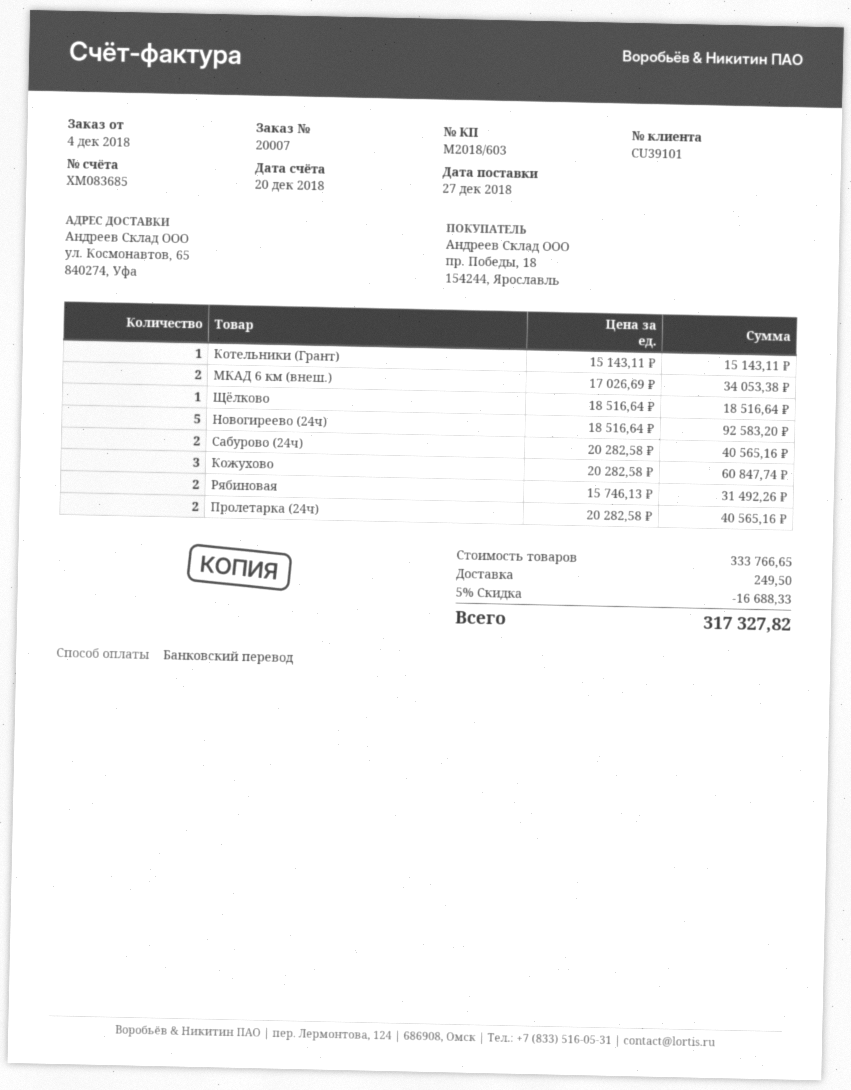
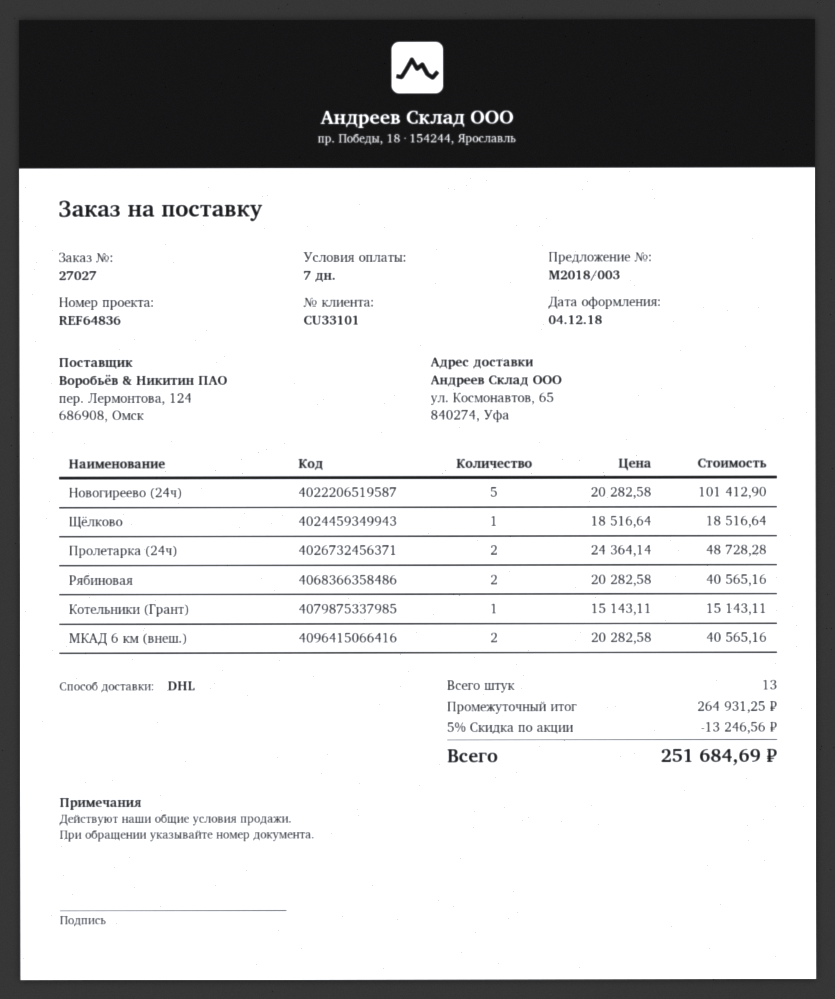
quote number: M2018/603 -> M2018/003
order number: 20007 -> 27027
customer number: CU39101 -> CU33101
МКАД 6 км (внеш.): 2 x 17026.69 = 34053.38 -> 2 x 20282.58 = 40565.16
Новогиреево (24ч): 5 x 18516.64 = 92583.20 -> 5 x 20282.58 = 101412.90
Сабурово (24ч): 2 x 20282.58 = 40565.16 -> none
Кожухово: 3 x 20282.58 = 60847.74 -> none
Рябиновая: 2 x 15746.13 = 31492.26 -> 2 x 20282.58 = 40565.16
Пролетарка (24ч): 2 x 20282.58 = 40565.16 -> 2 x 24364.14 = 48728.28
subtotal: 333766.65 -> 264931.25
discount: 5% = 16688.33 -> 5% = 13246.56
shipping: 249.50 -> none
total: 317327.82 -> 251684.69

